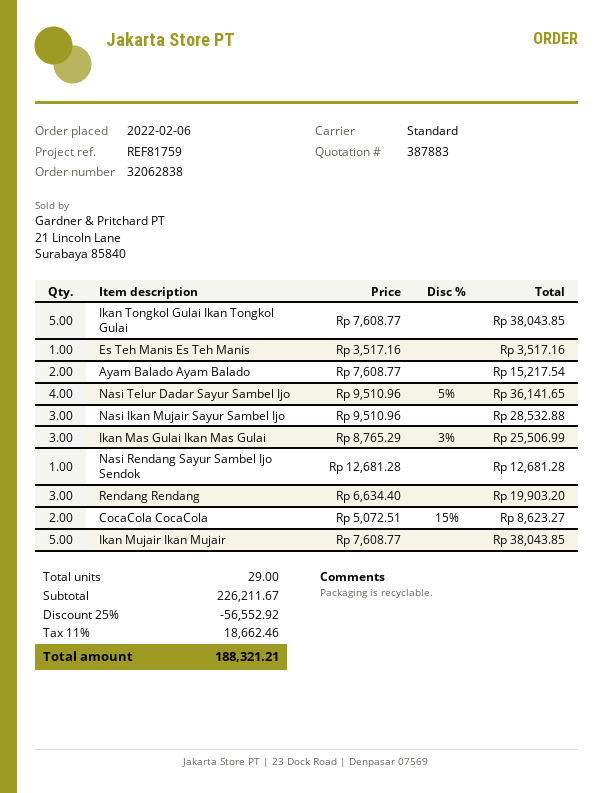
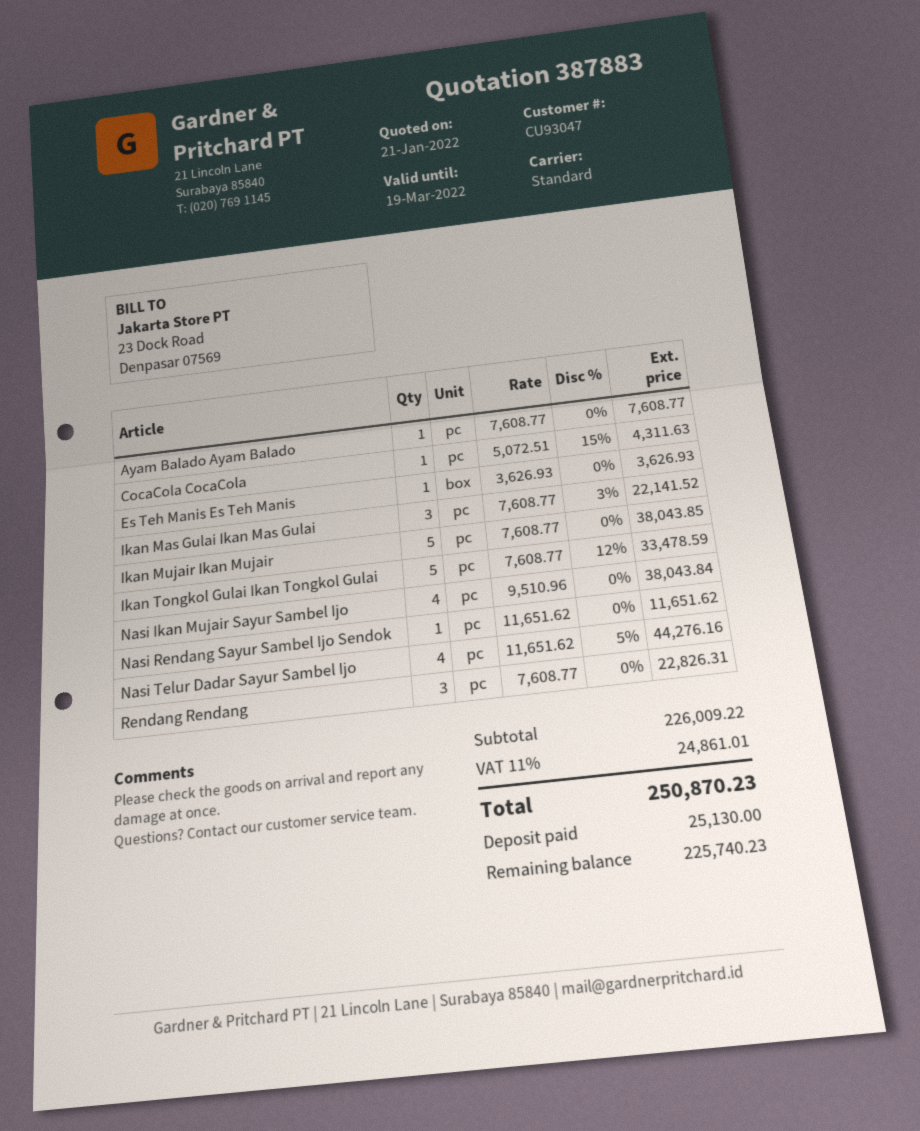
Ikan Tongkol Gulai Ikan Tongkol Gulai: 5 x 7608.77 = 38043.85 -> 5 x 7608.77 - 12% = 33478.59
Es Teh Manis Es Teh Manis: 1 x 3517.16 = 3517.16 -> 1 x 3626.93 = 3626.93
Ayam Balado Ayam Balado: 2 x 7608.77 = 15217.54 -> 1 x 7608.77 = 7608.77
Nasi Telur Dadar Sayur Sambel Ijo: 4 x 9510.96 - 5% = 36141.65 -> 4 x 11651.62 - 5% = 44276.16
Nasi Ikan Mujair Sayur Sambel Ijo: 3 x 9510.96 = 28532.88 -> 4 x 9510.96 = 38043.84
Ikan Mas Gulai Ikan Mas Gulai: 3 x 8765.29 - 3% = 25506.99 -> 3 x 7608.77 - 3% = 22141.52
Nasi Rendang Sayur Sambel Ijo Sendok: 1 x 12681.28 = 12681.28 -> 1 x 11651.62 = 11651.62
Rendang Rendang: 3 x 6634.40 = 19903.20 -> 3 x 7608.77 = 22826.31
CocaCola CocaCola: 2 x 5072.51 - 15% = 8623.27 -> 1 x 5072.51 - 15% = 4311.63
subtotal: 226211.67 -> 226009.22
discount: 25% = 56552.92 -> none
tax: 11% = 18662.46 -> 11% = 24861.01
total: 188321.21 -> 250870.23

